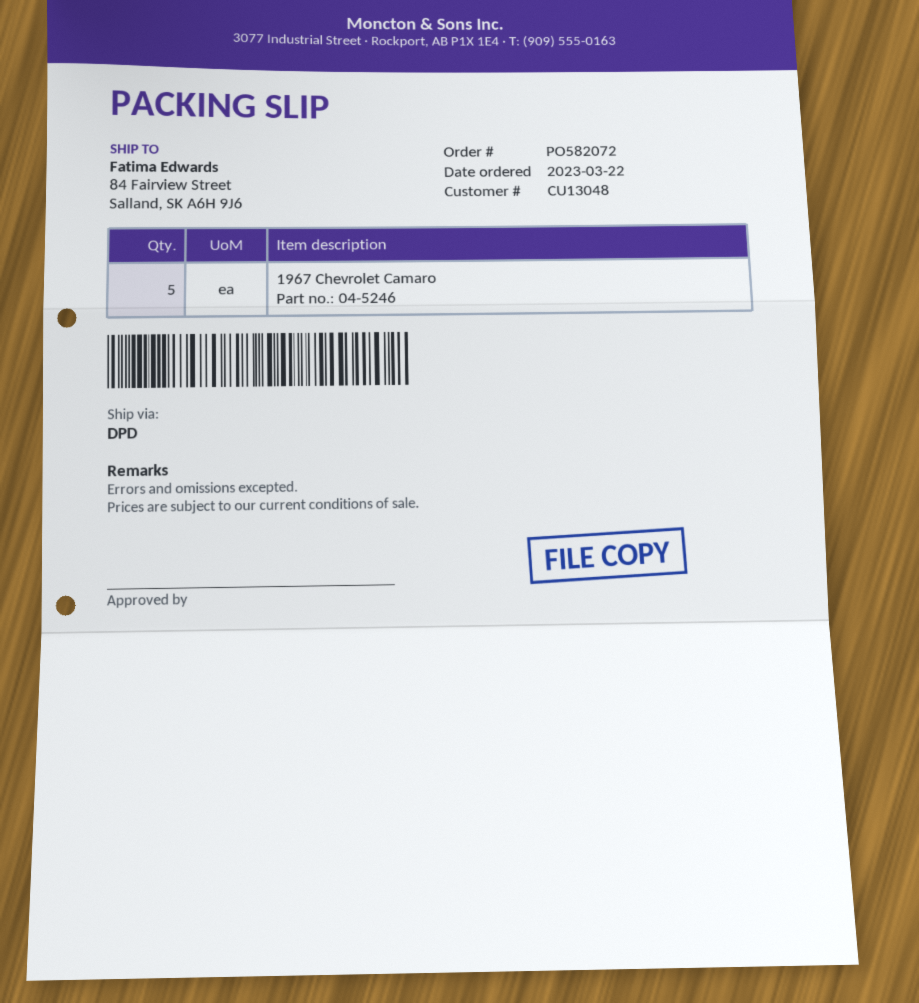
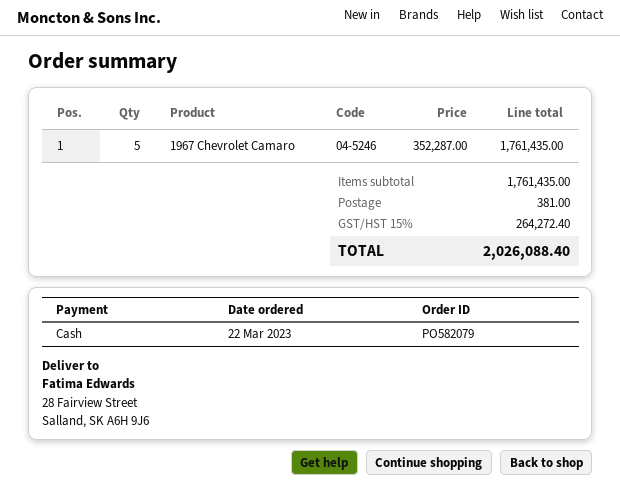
order number: PO582072 -> PO582079
ship to: 84 Fairview Street, Salland, SK A6H 9J6 -> 28 Fairview Street, Salland, SK A6H 9J6

